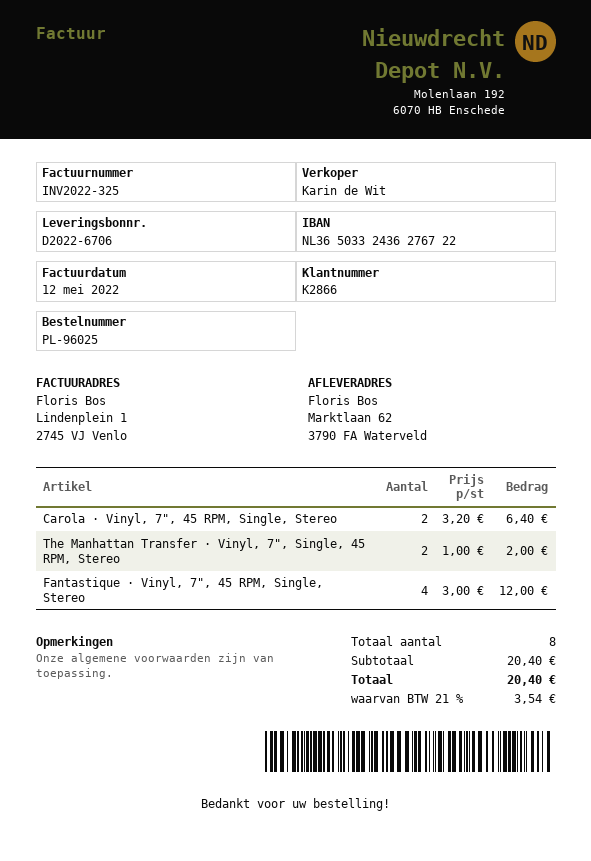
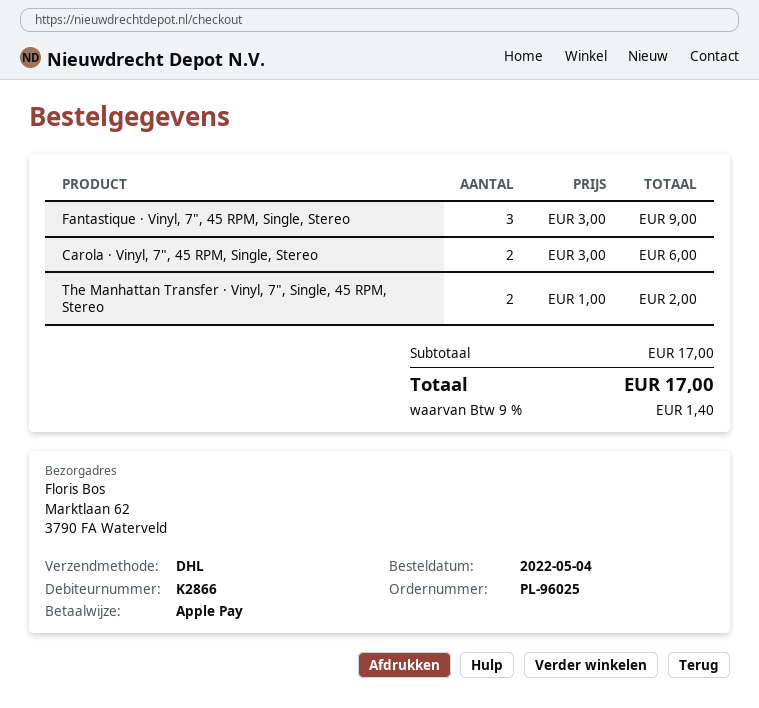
Carola · Vinyl, 7", 45 RPM, Single, Stereo: 2 x 3.20 = 6.40 -> 2 x 3.00 = 6.00
Fantastique · Vinyl, 7", 45 RPM, Single, Stereo: 4 x 3.00 = 12.00 -> 3 x 3.00 = 9.00
subtotal: 20.40 -> 17.00
tax: 21% = 3.54 -> 9% = 1.40
total: 20.40 -> 17.00

